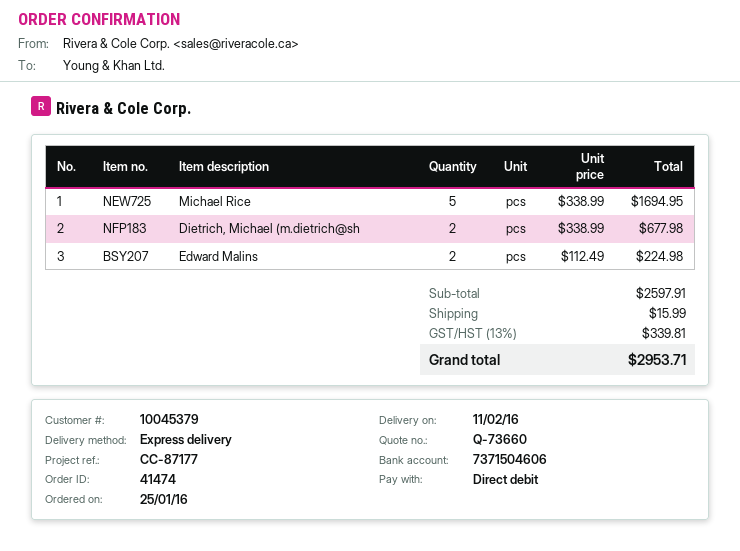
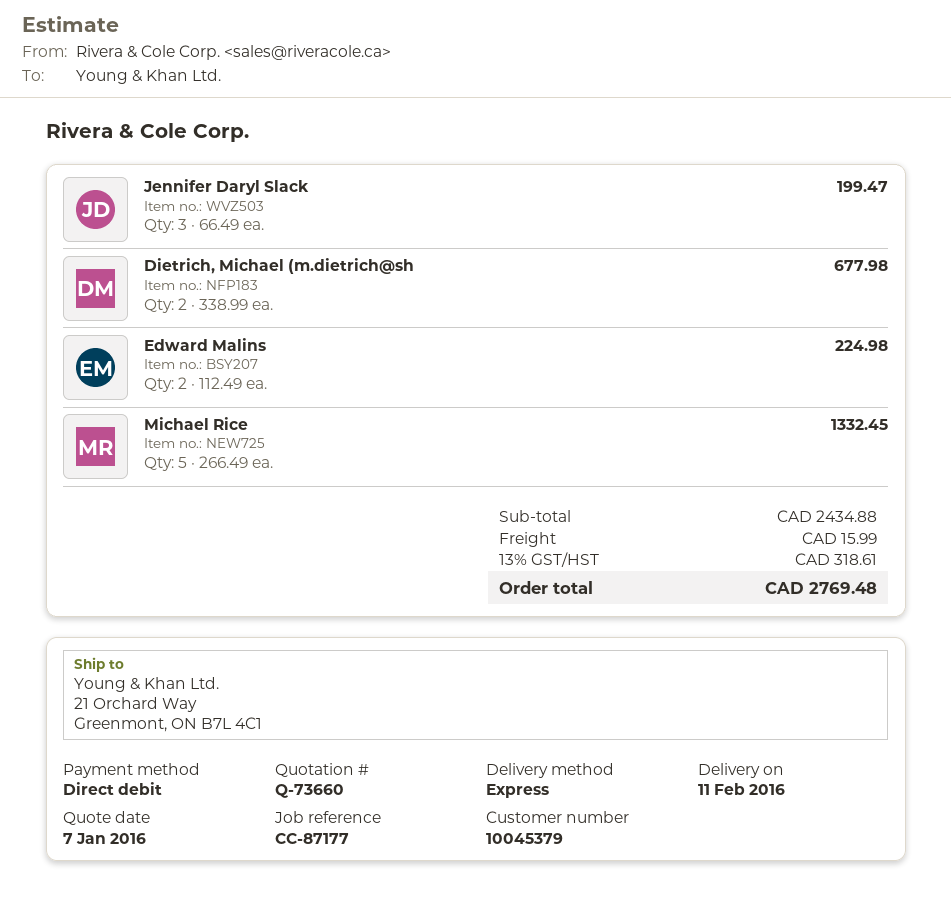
Michael Rice: 5 x 338.99 = 1694.95 -> 5 x 266.49 = 1332.45
Jennifer Daryl Slack: none -> 3 x 66.49 = 199.47
subtotal: 2597.91 -> 2434.88
tax: 13% = 339.81 -> 13% = 318.61
total: 2953.71 -> 2769.48

